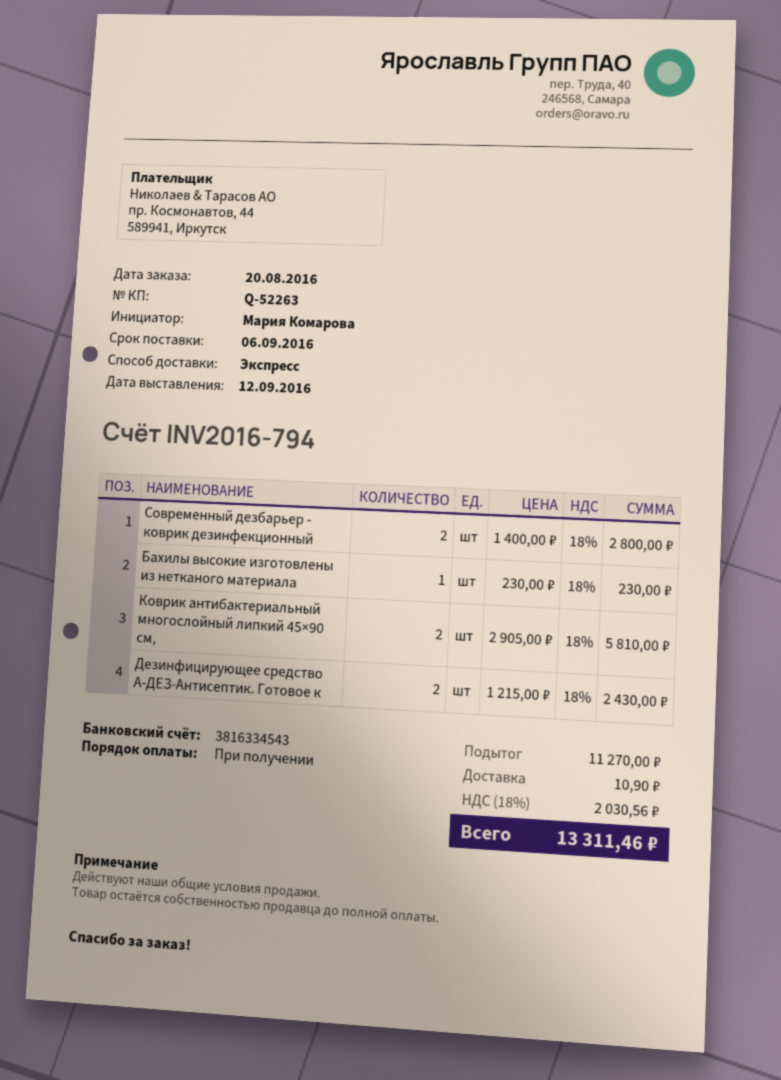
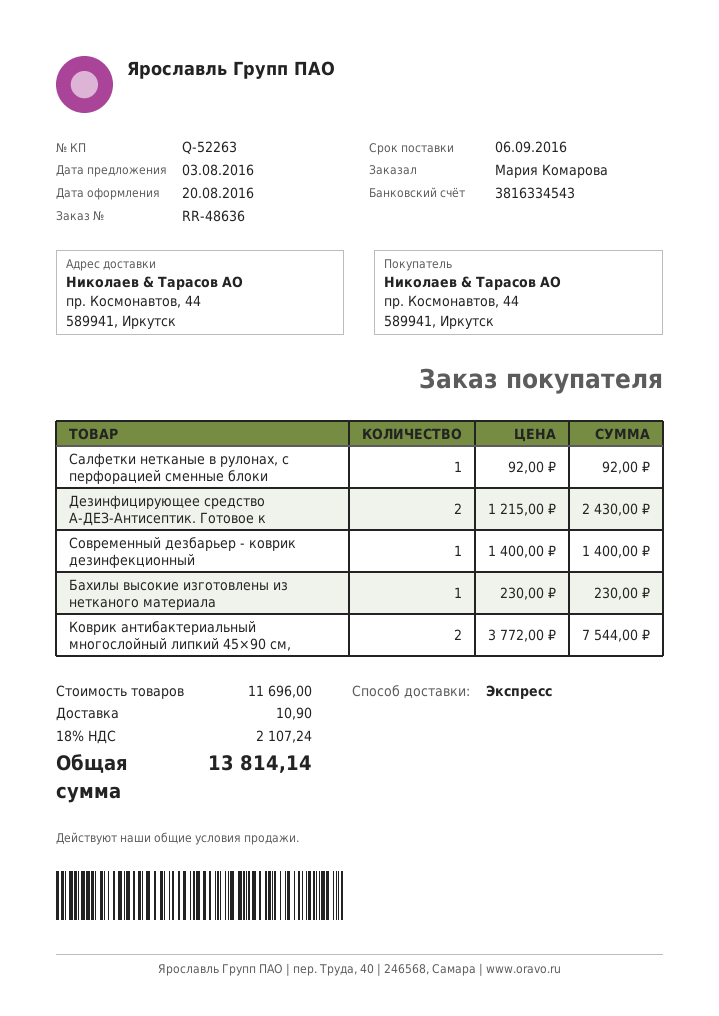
Современный дезбарьер - коврик дезинфекционный: 2 x 1400.00 = 2800.00 -> 1 x 1400.00 = 1400.00
Коврик антибактериальный многослойный липкий 45×90 см,: 2 x 2905.00 = 5810.00 -> 2 x 3772.00 = 7544.00
Салфетки нетканые в рулонах, с перфорацией сменные блоки: none -> 1 x 92.00 = 92.00
subtotal: 11270.00 -> 11696.00
tax: 18% = 2030.56 -> 18% = 2107.24
total: 13311.46 -> 13814.14

